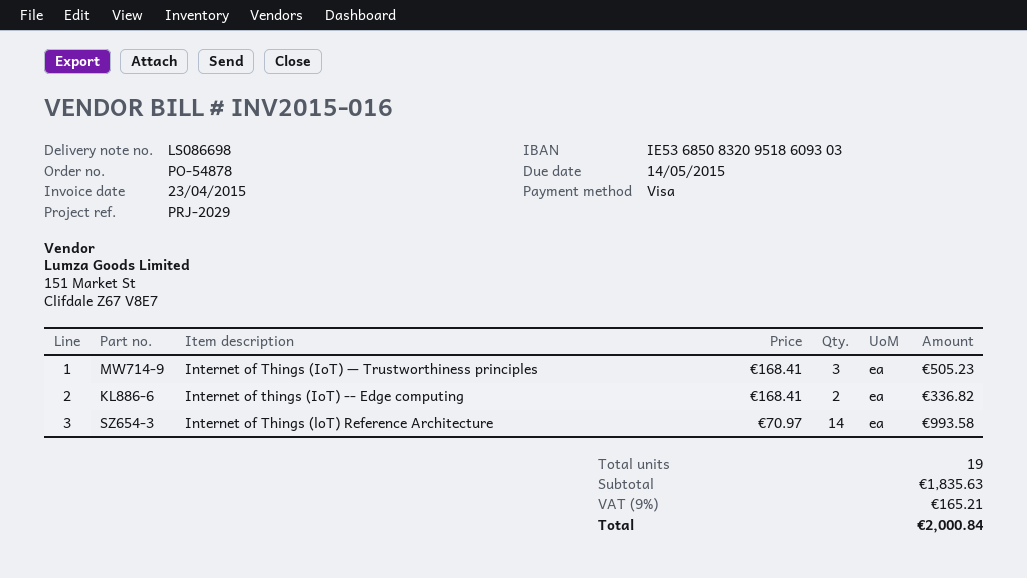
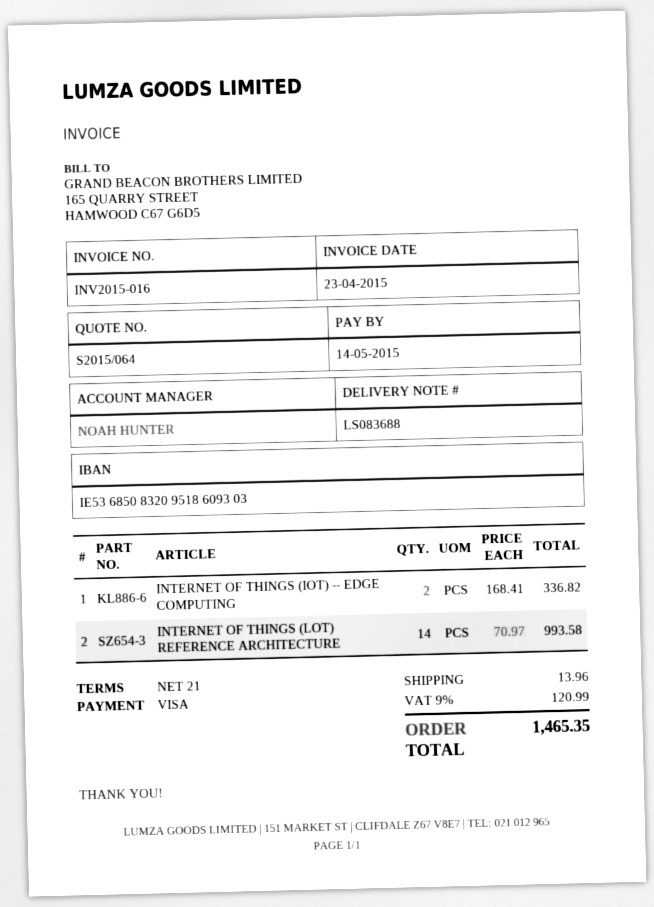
delivery note number: LS086698 -> LS083688
Internet of Things (IoT) — Trustworthiness principles: 3 x 168.41 = 505.23 -> none
shipping: none -> 13.96
tax: 9% = 165.21 -> 9% = 120.99
total: 2000.84 -> 1465.35

